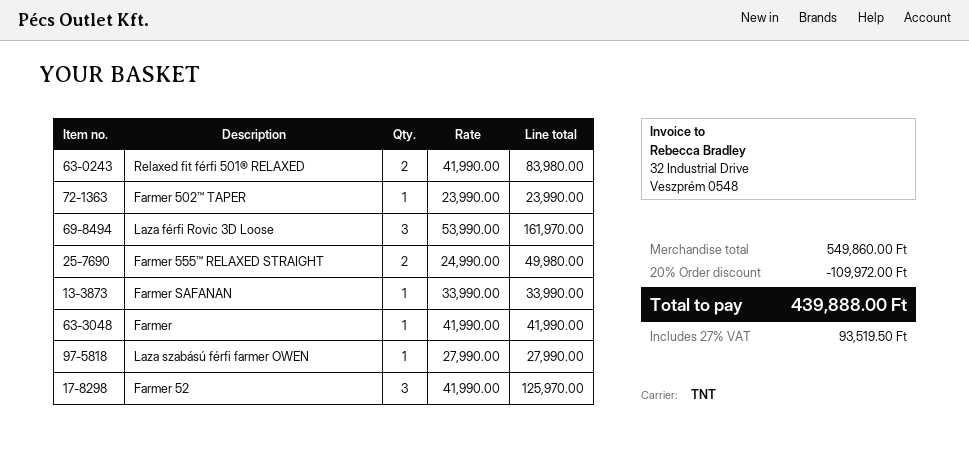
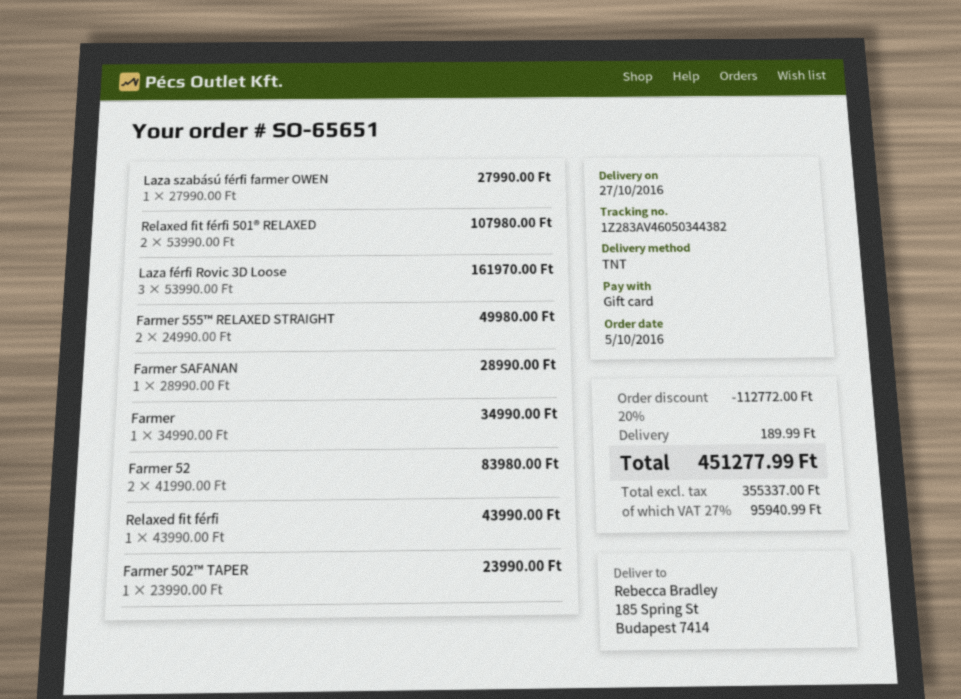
Relaxed fit férfi 501® RELAXED: 2 x 41990.00 = 83980.00 -> 2 x 53990.00 = 107980.00
Farmer SAFANAN: 1 x 33990.00 = 33990.00 -> 1 x 28990.00 = 28990.00
Farmer: 1 x 41990.00 = 41990.00 -> 1 x 34990.00 = 34990.00
Farmer 52: 3 x 41990.00 = 125970.00 -> 2 x 41990.00 = 83980.00
Relaxed fit férfi: none -> 1 x 43990.00 = 43990.00
discount: 20% = 109972.00 -> 20% = 112772.00
shipping: none -> 189.99
tax: 27% = 93519.50 -> 27% = 95940.99
total: 439888.00 -> 451277.99

